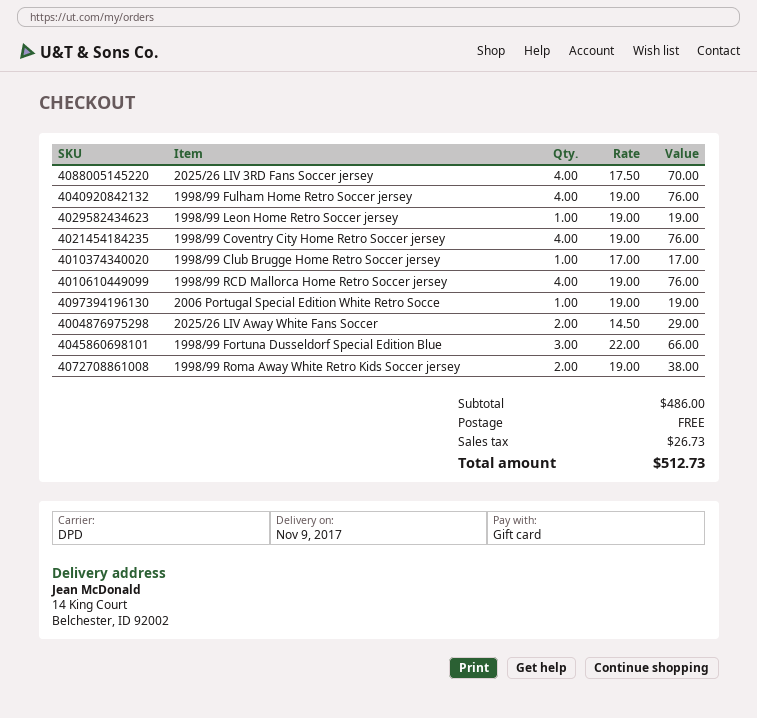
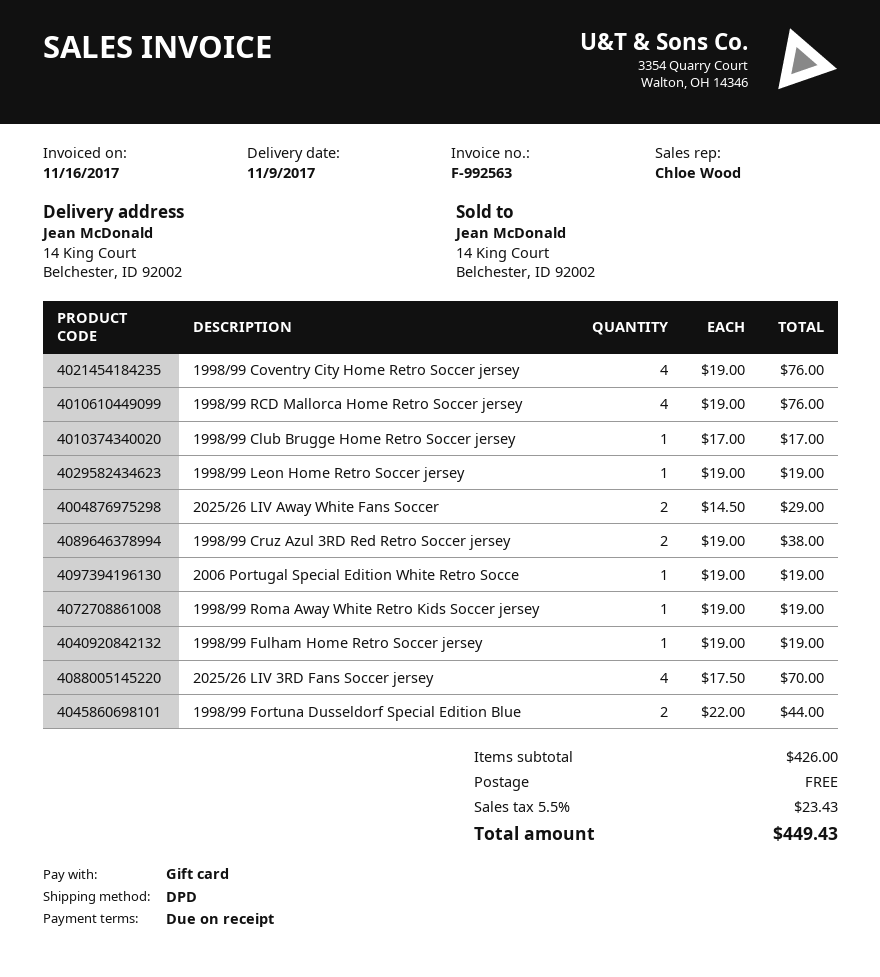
1998/99 Fulham Home Retro Soccer jersey: 4 x 19.00 = 76.00 -> 1 x 19.00 = 19.00
1998/99 Fortuna Dusseldorf Special Edition Blue: 3 x 22.00 = 66.00 -> 2 x 22.00 = 44.00
1998/99 Roma Away White Retro Kids Soccer jersey: 2 x 19.00 = 38.00 -> 1 x 19.00 = 19.00
1998/99 Cruz Azul 3RD Red Retro Soccer jersey: none -> 2 x 19.00 = 38.00
subtotal: 486.00 -> 426.00
tax: 26.73 -> 23.43
total: 512.73 -> 449.43

